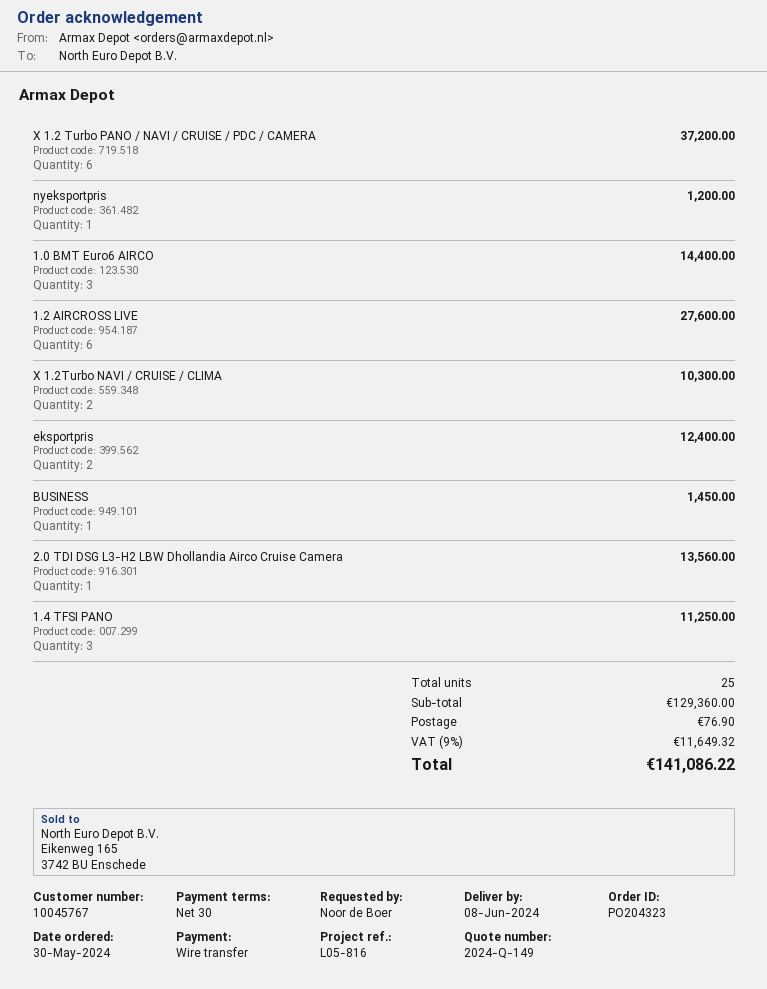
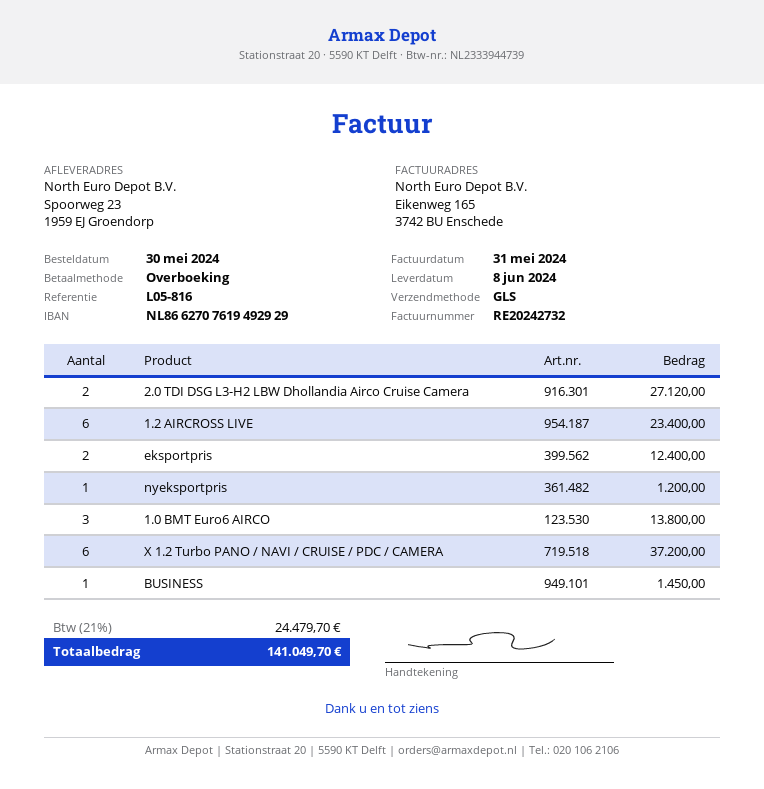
1.0 BMT Euro6 AIRCO: 3 for 14400.00 -> 3 for 13800.00
1.2 AIRCROSS LIVE: 6 for 27600.00 -> 6 for 23400.00
X 1.2Turbo NAVI / CRUISE / CLIMA: 2 for 10300.00 -> none
2.0 TDI DSG L3-H2 LBW Dhollandia Airco Cruise Camera: 1 for 13560.00 -> 2 for 27120.00
1.4 TFSI PANO: 3 for 11250.00 -> none
shipping: 76.90 -> none
tax: 9% = 11649.32 -> 21% = 24479.70
total: 141086.22 -> 141049.70

